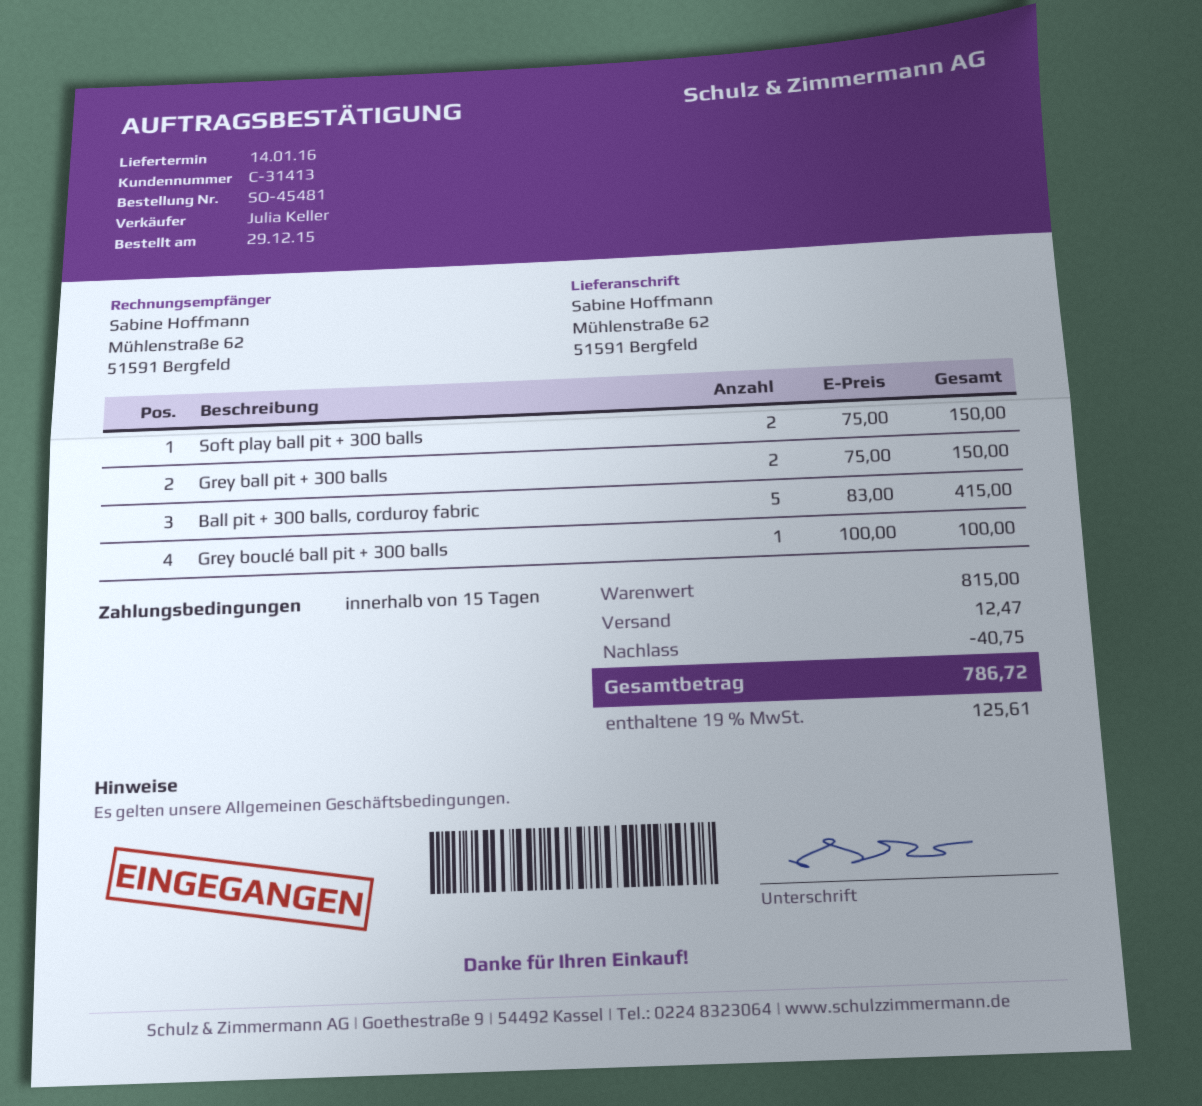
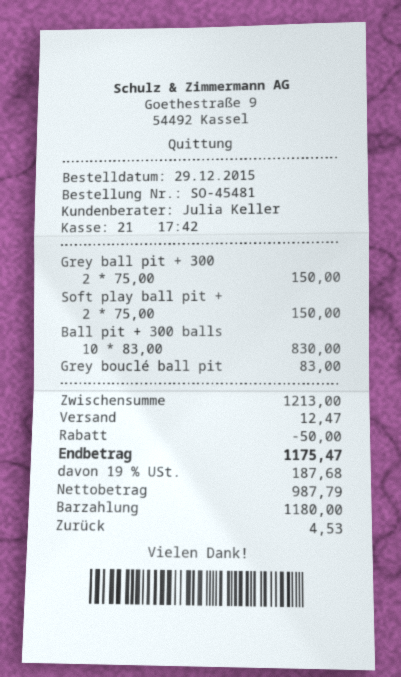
Ball pit + 300 balls, corduroy fabric: 5 x 83.00 = 415.00 -> 10 x 83.00 = 830.00
Grey bouclé ball pit + 300 balls: 1 x 100.00 = 100.00 -> 1 x 83.00 = 83.00
subtotal: 815.00 -> 1213.00
discount: 40.75 -> 50.00
tax: 19% = 125.61 -> 19% = 187.68
total: 786.72 -> 1175.47

